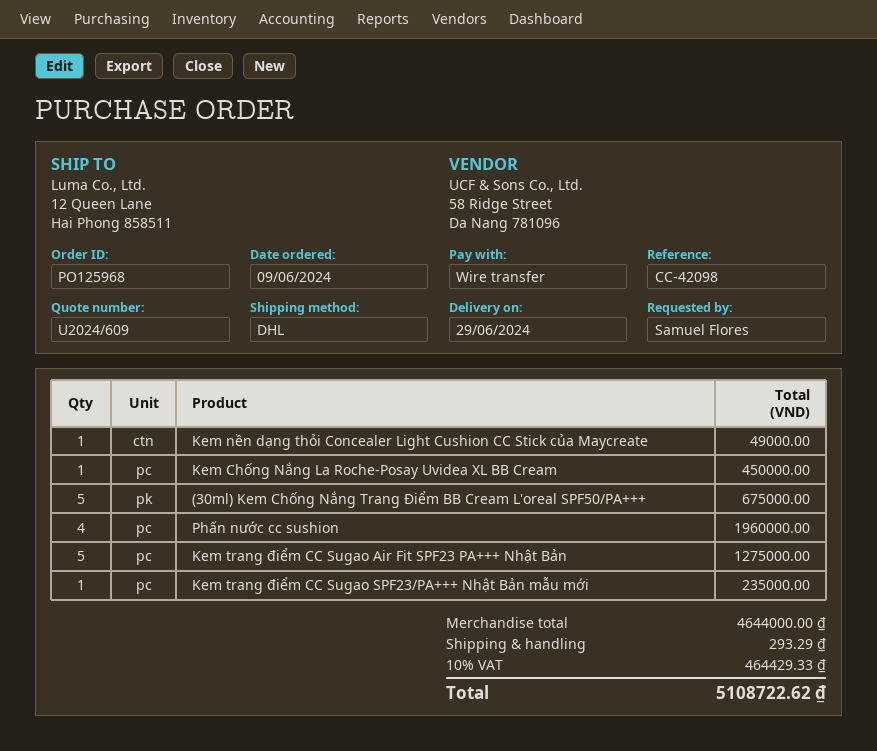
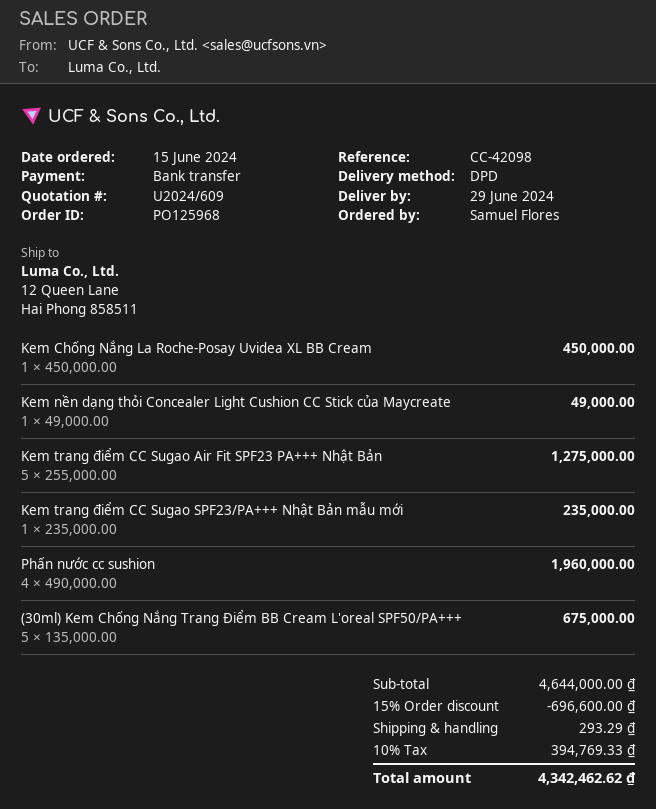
order date: 2024-06-09 -> 2024-06-15
shipping method: DHL -> DPD
discount: none -> 15% = 696600.00
tax: 10% = 464429.33 -> 10% = 394769.33
total: 5108722.62 -> 4342462.62

